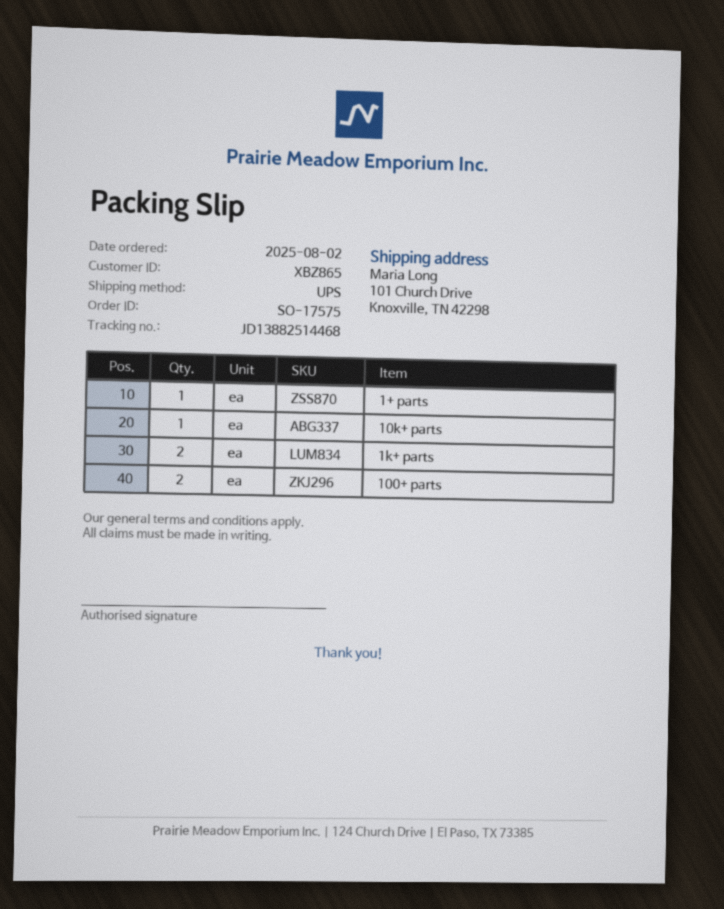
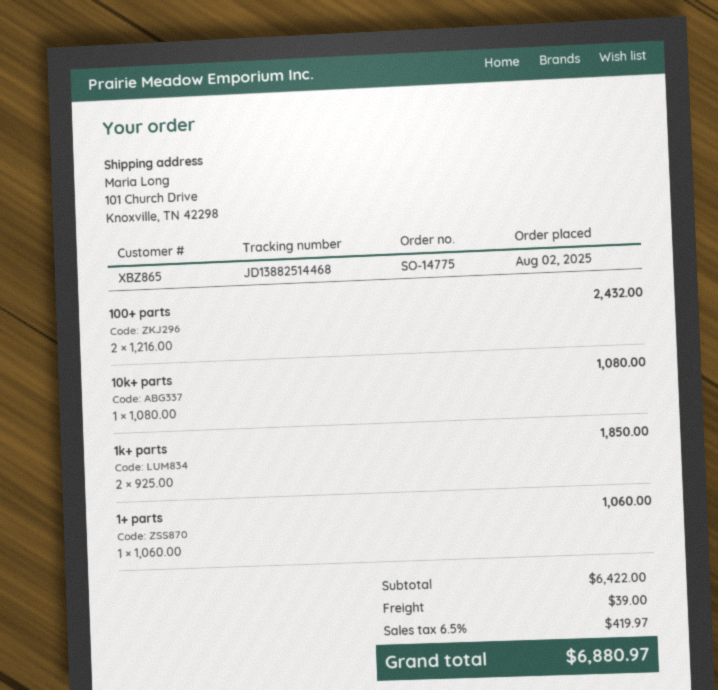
order number: SO-17575 -> SO-14775

